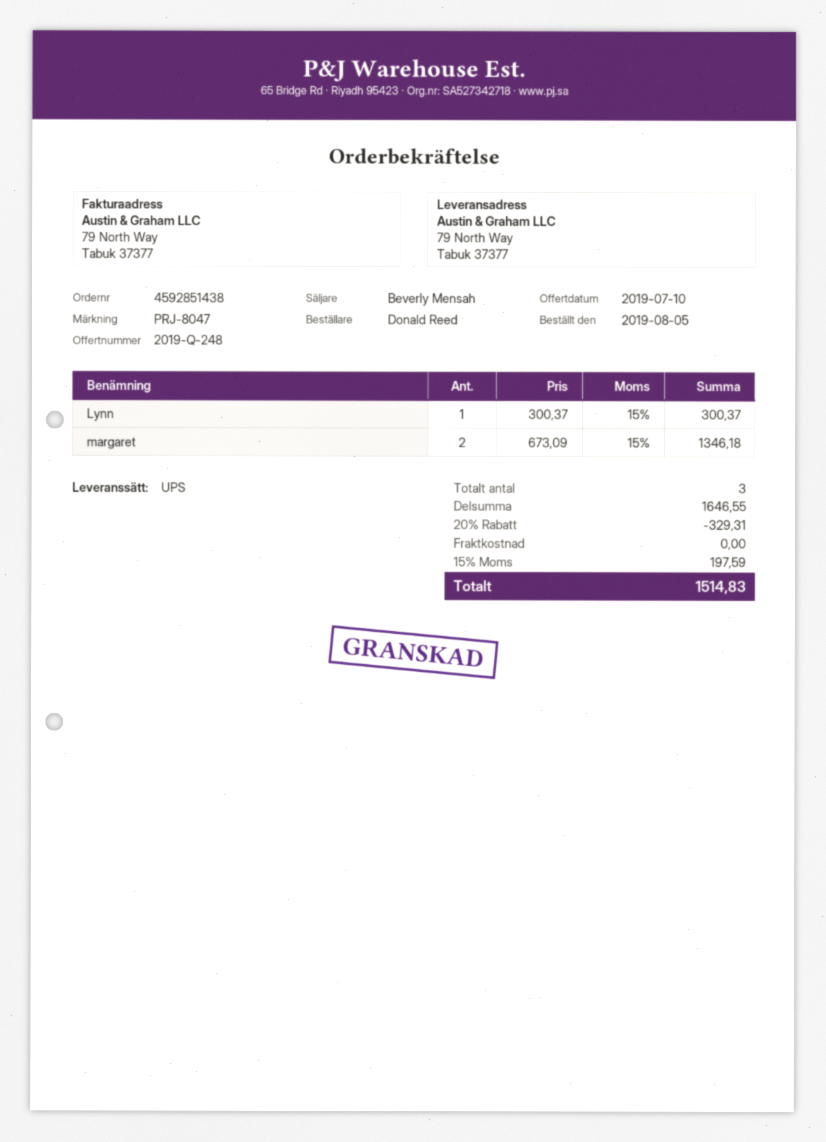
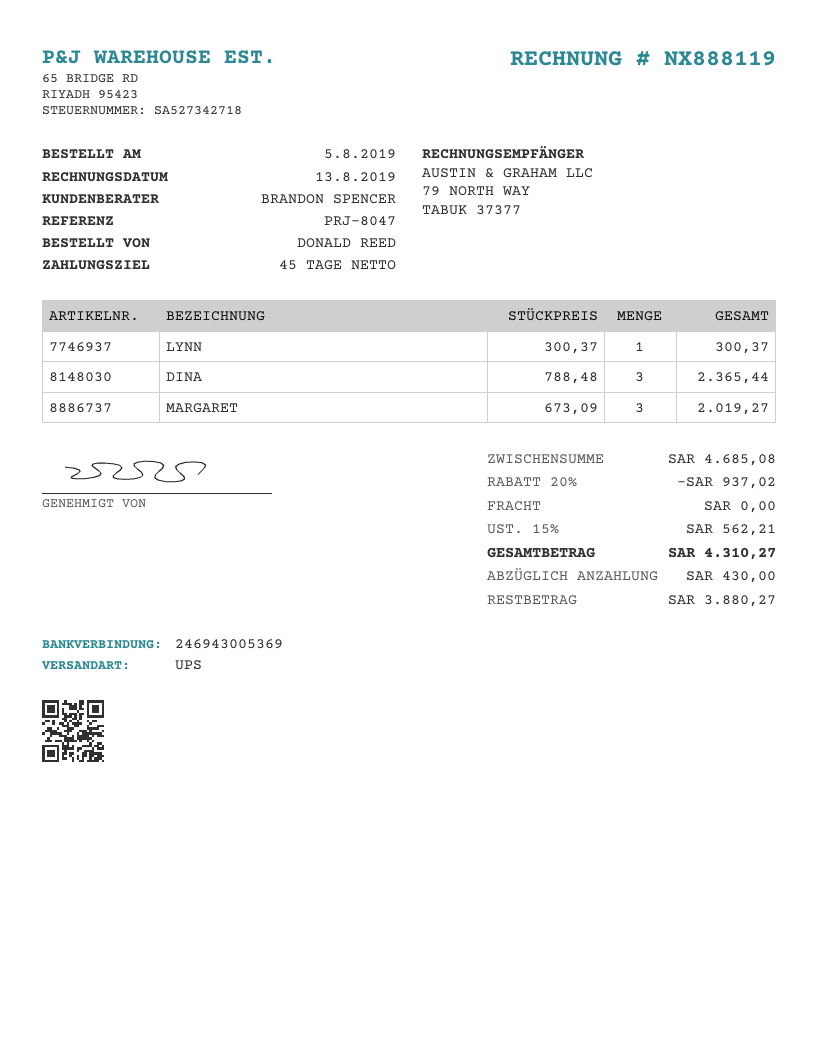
sales rep: Beverly Mensah -> BRANDON SPENCER
margaret: 2 x 673.09 = 1346.18 -> 3 x 673.09 = 2019.27
DINA: none -> 3 x 788.48 = 2365.44
subtotal: 1646.55 -> 4685.08
discount: 20% = 329.31 -> 20% = 937.02
tax: 15% = 197.59 -> 15% = 562.21
total: 1514.83 -> 4310.27

